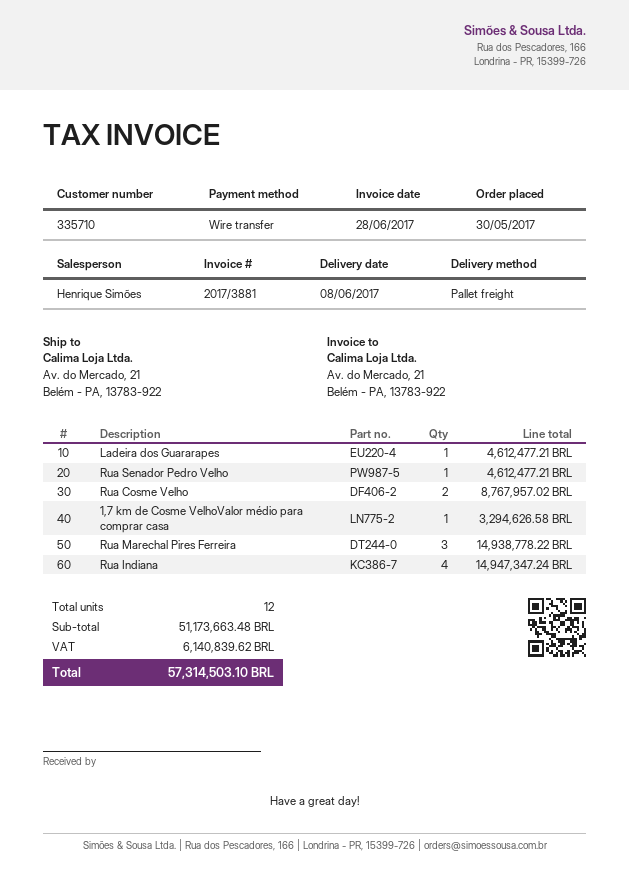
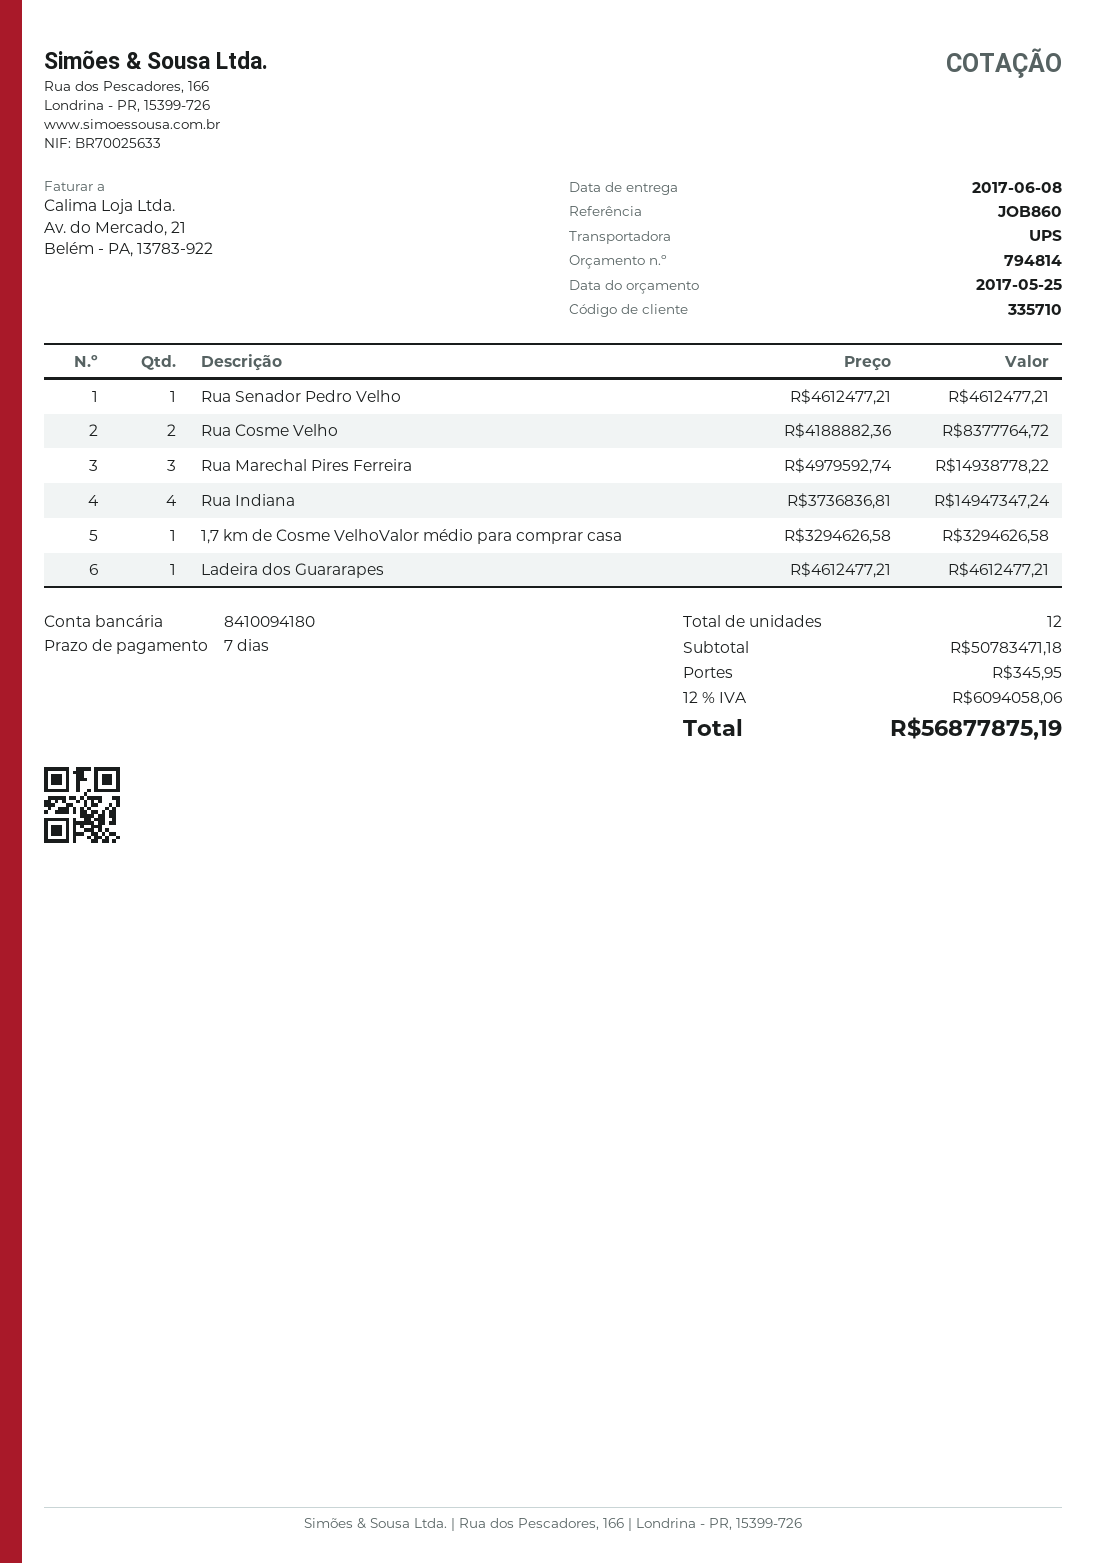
shipping method: pallet freight -> UPS
Rua Cosme Velho: 2 for 8767957.02 -> 2 for 8377764.72
subtotal: 51173663.48 -> 50783471.18
shipping: none -> 345.95
tax: 6140839.62 -> 6094058.06
total: 57314503.10 -> 56877875.19

